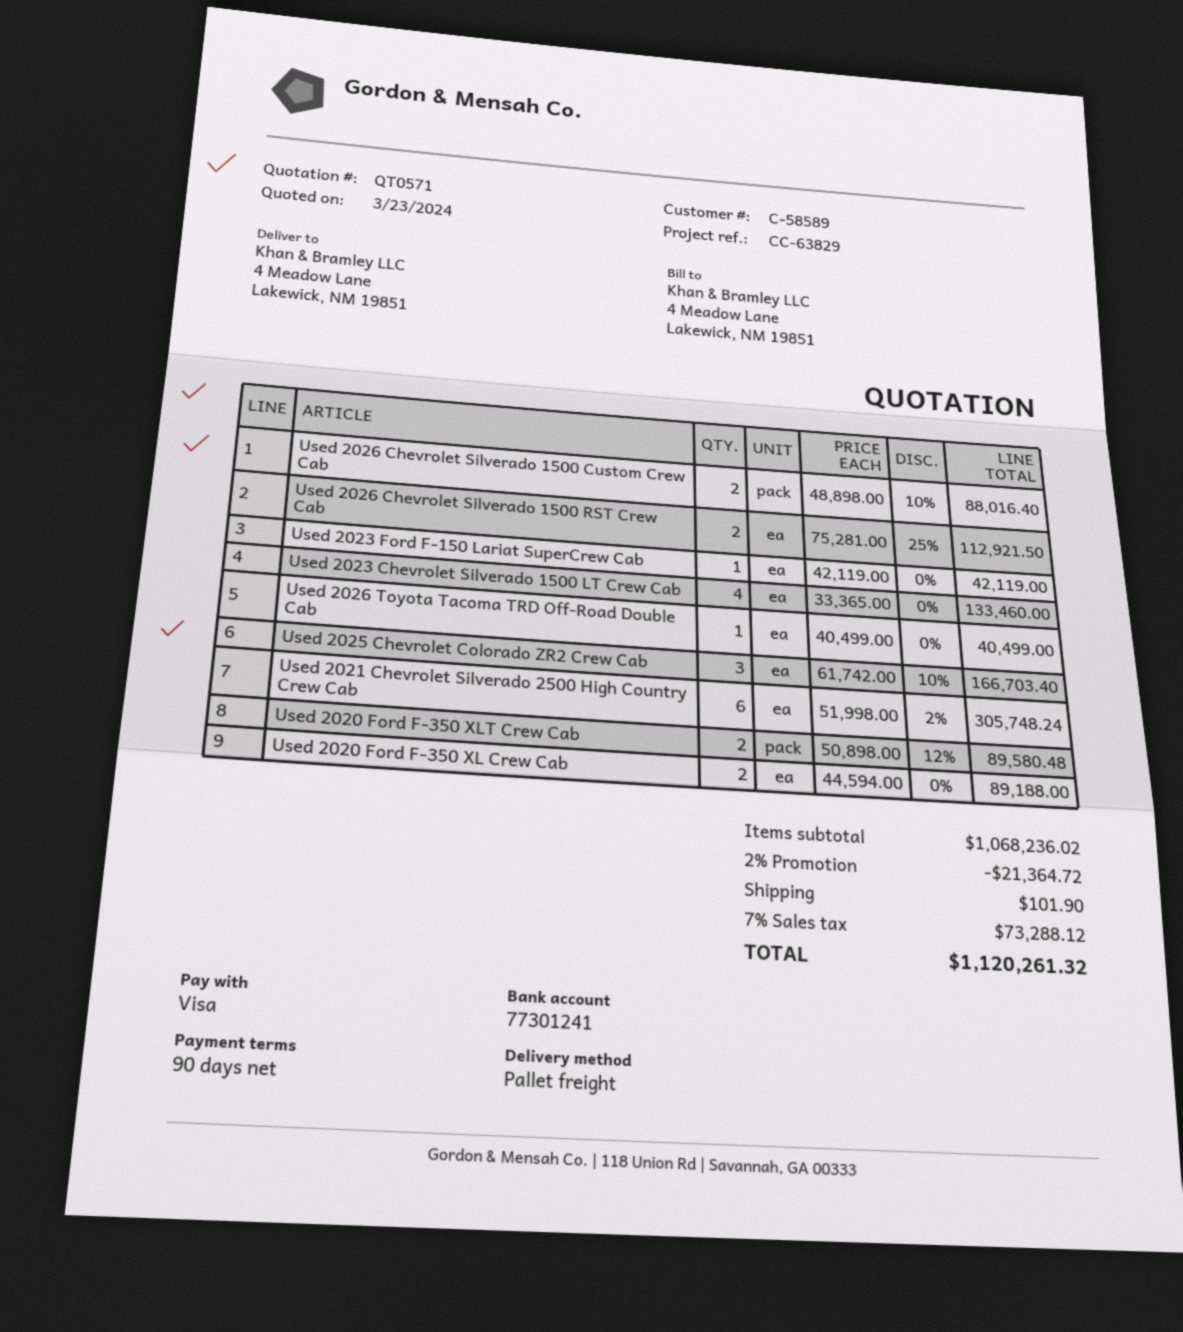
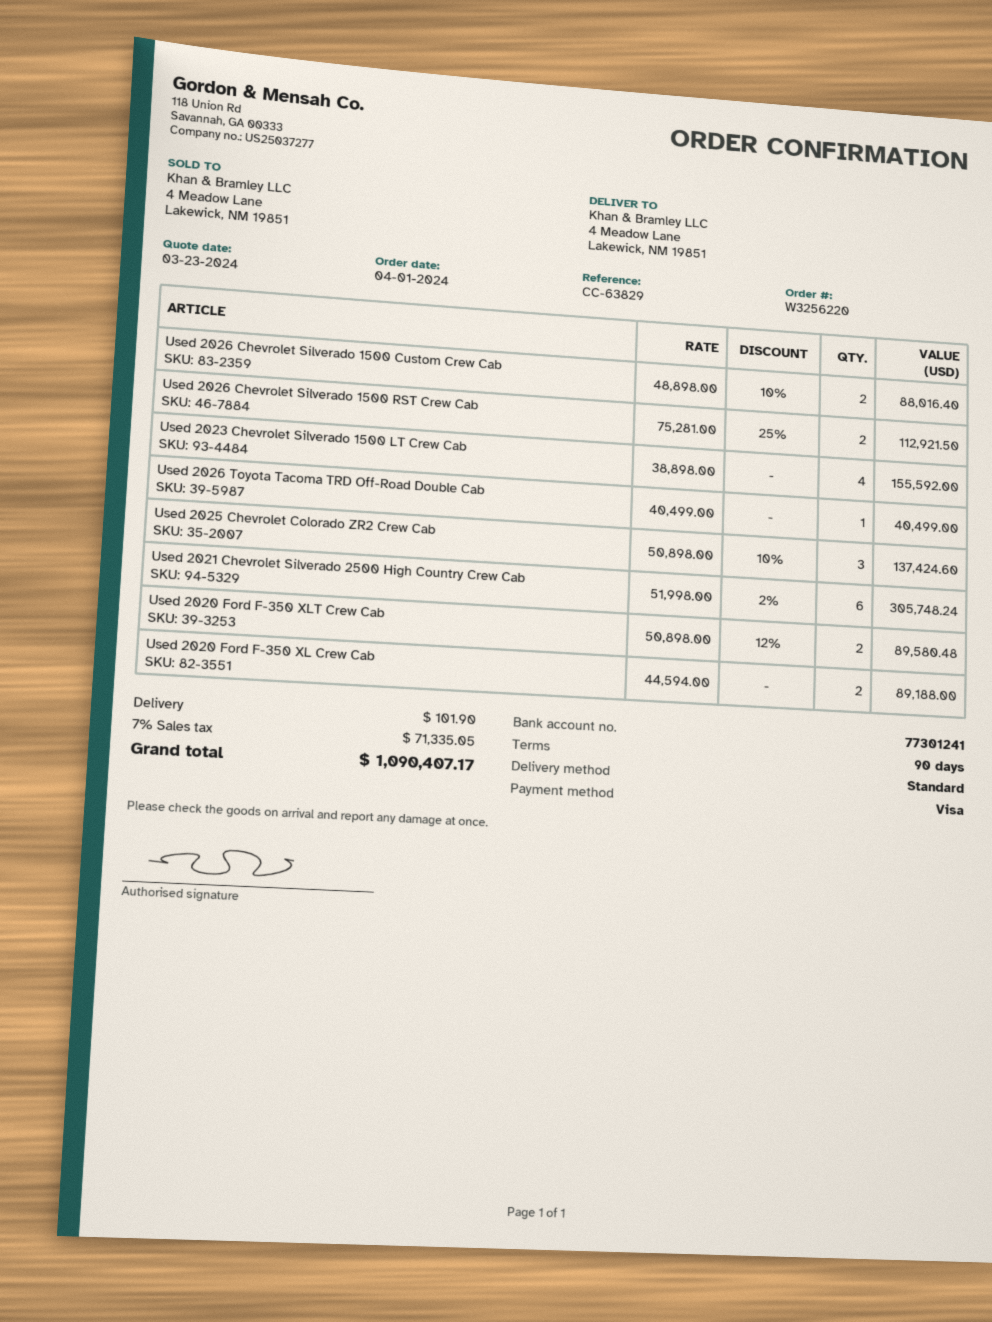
shipping method: pallet freight -> standard
Used 2023 Ford F-150 Lariat SuperCrew Cab: 1 x 42119.00 = 42119.00 -> none
Used 2023 Chevrolet Silverado 1500 LT Crew Cab: 4 x 33365.00 = 133460.00 -> 4 x 38898.00 = 155592.00
Used 2025 Chevrolet Colorado ZR2 Crew Cab: 3 x 61742.00 - 10% = 166703.40 -> 3 x 50898.00 - 10% = 137424.60
discount: 2% = 21364.72 -> none
tax: 7% = 73288.12 -> 7% = 71335.05
total: 1120261.32 -> 1090407.17

